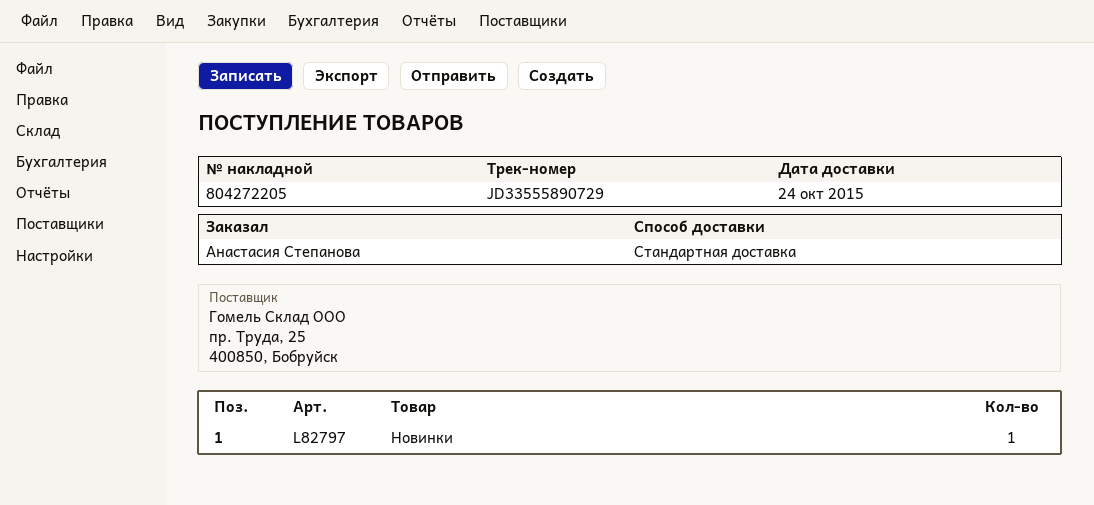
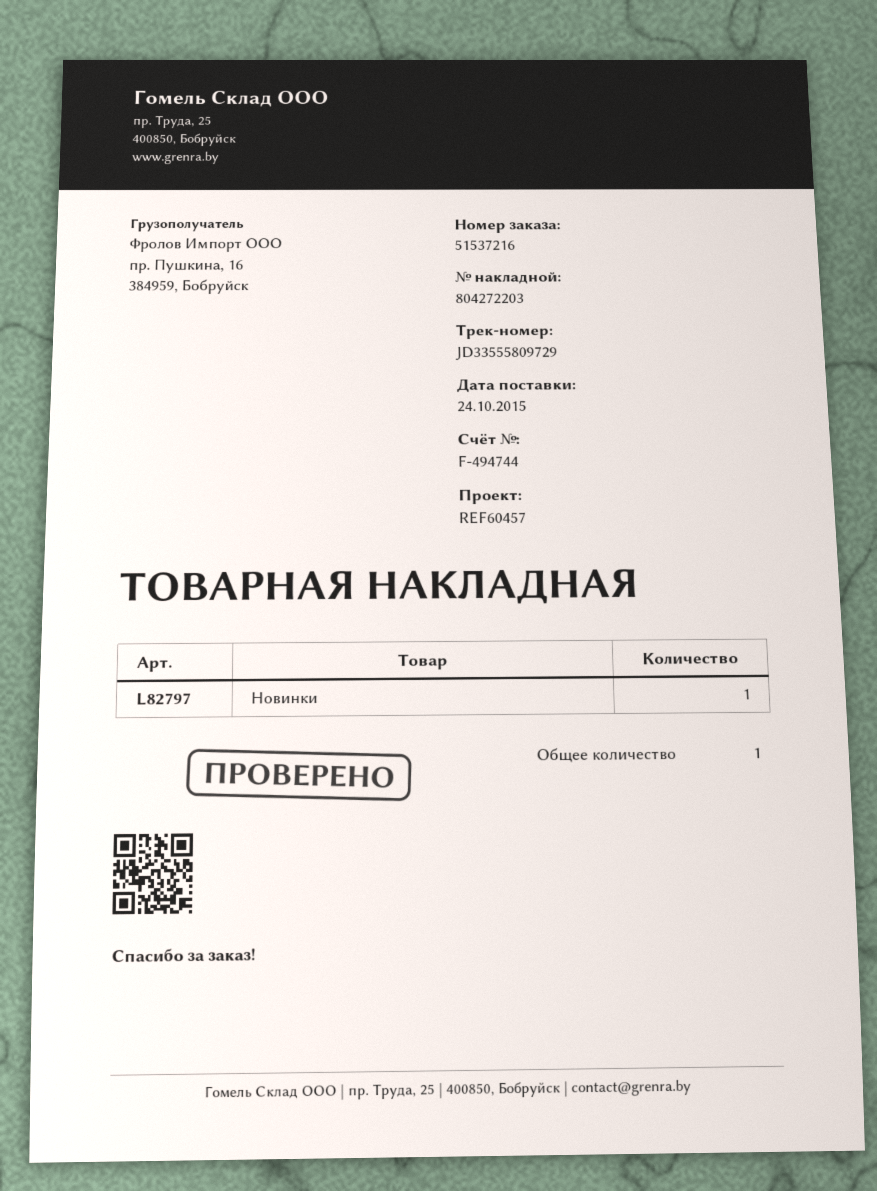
delivery note number: 804272205 -> 804272203
tracking number: JD33555890729 -> JD33555809729

